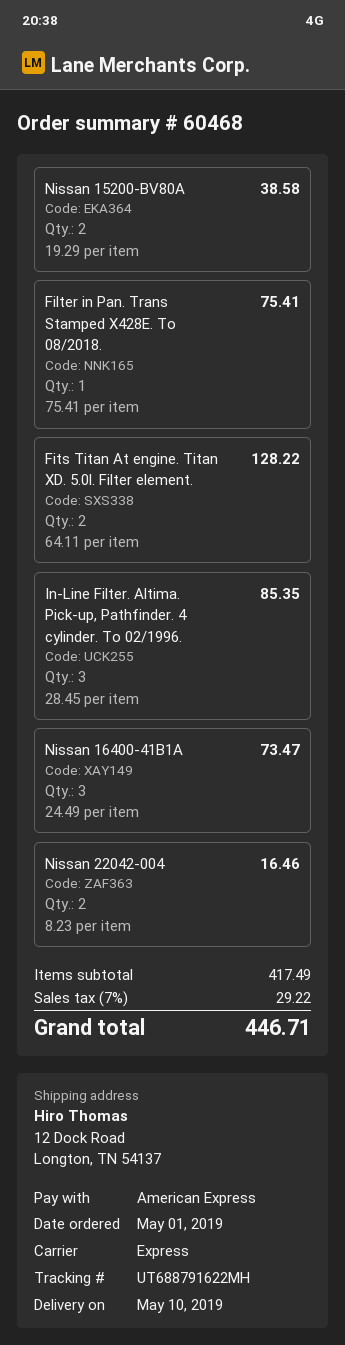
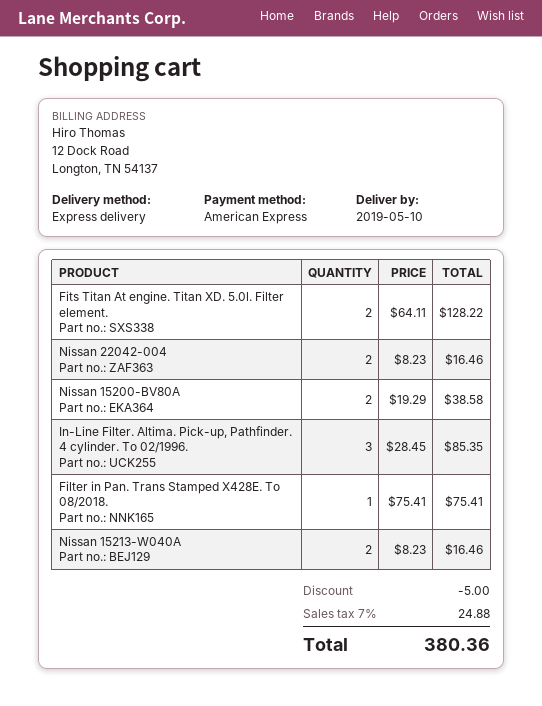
Nissan 16400-41B1A: 3 x 24.49 = 73.47 -> none
Nissan 15213-W040A: none -> 2 x 8.23 = 16.46
discount: none -> 5.00
tax: 7% = 29.22 -> 7% = 24.88
total: 446.71 -> 380.36

